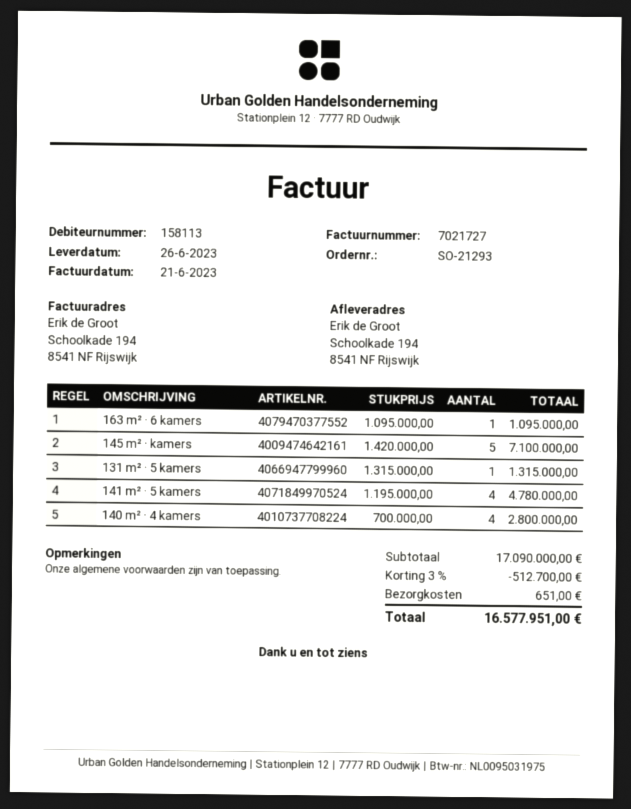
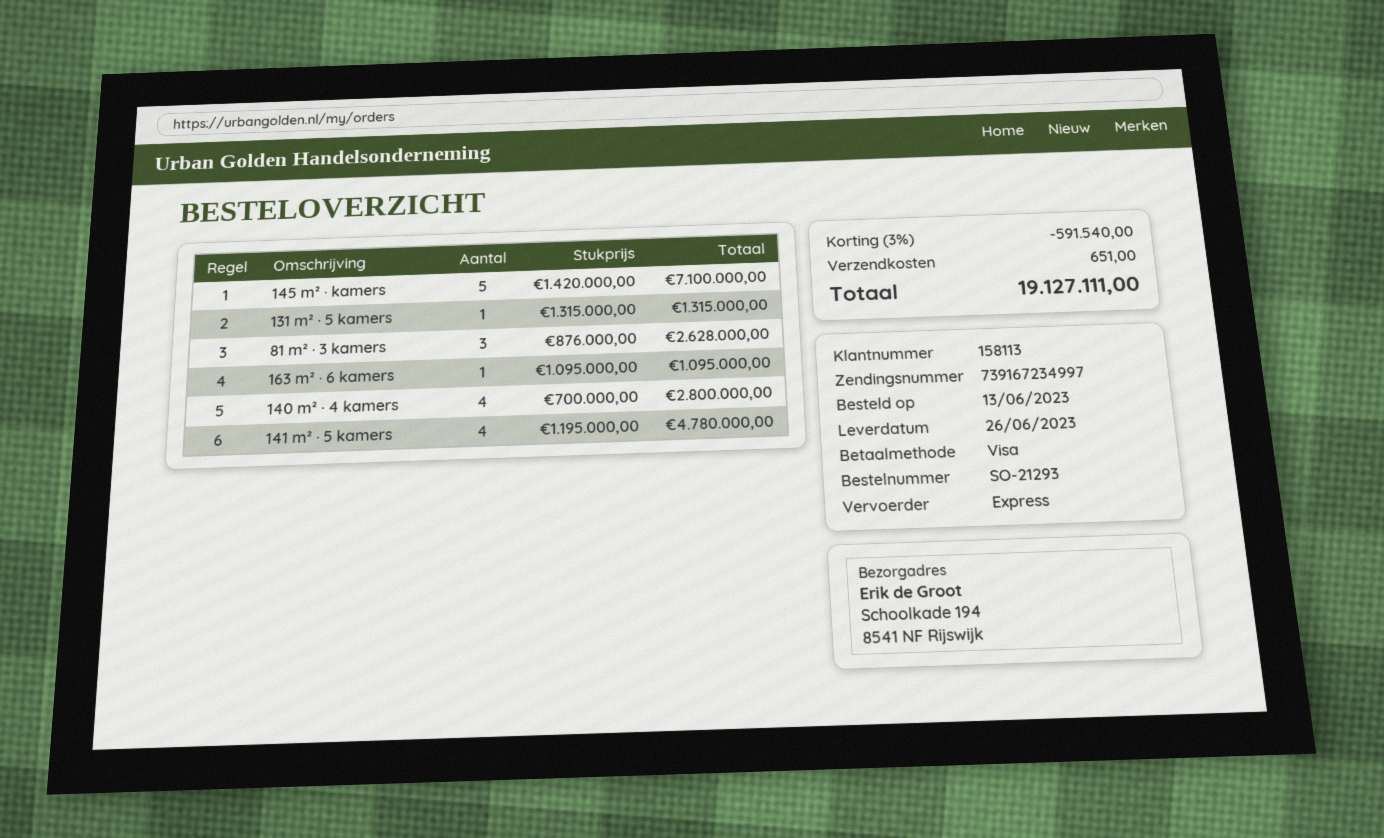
81 m² · 3 kamers: none -> 3 x 876000.00 = 2628000.00
discount: 3% = 512700.00 -> 3% = 591540.00
total: 16577951.00 -> 19127111.00

